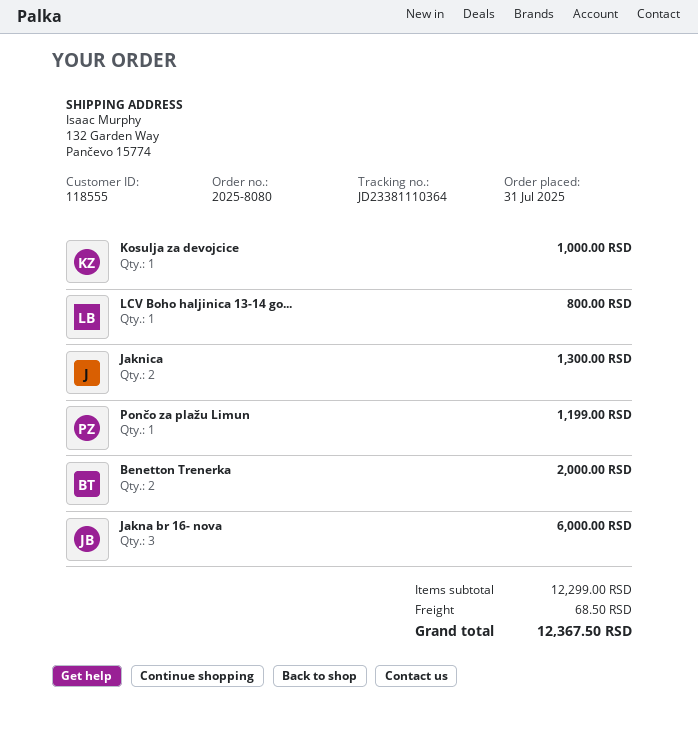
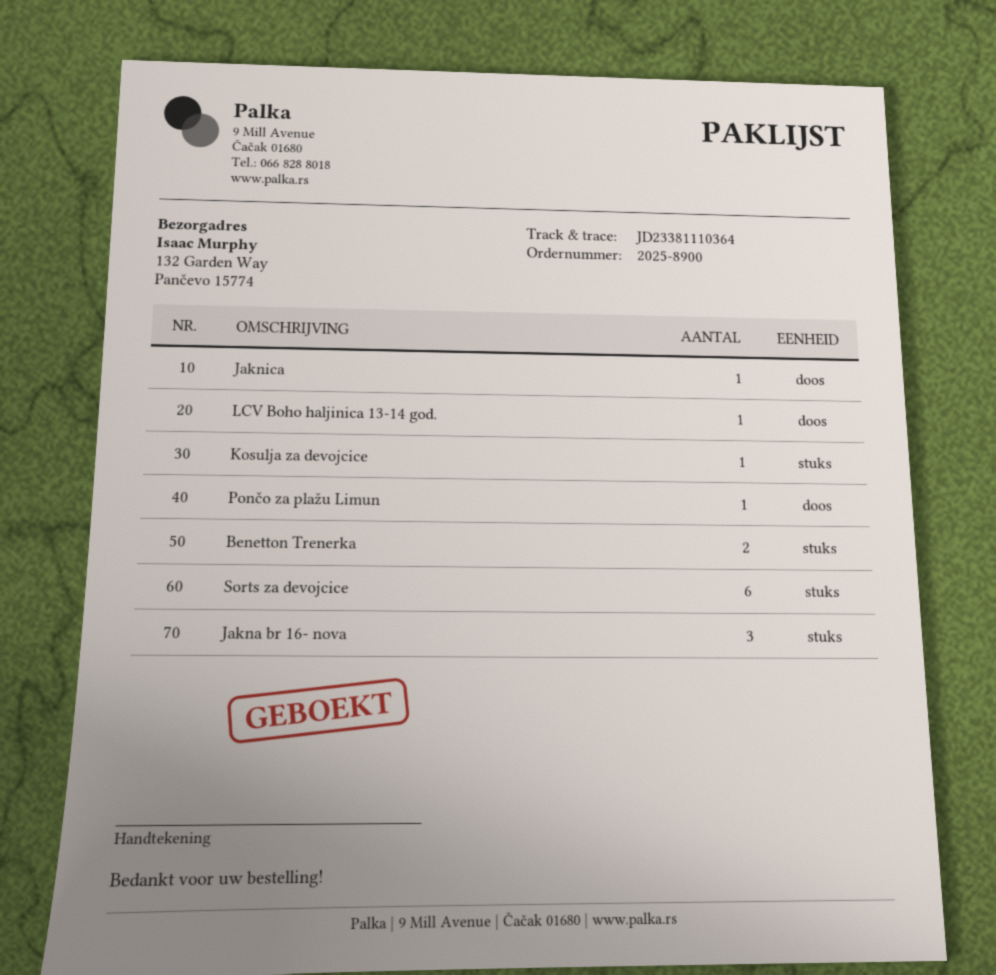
order number: 2025-8080 -> 2025-8900
Jaknica: 2 -> 1
Sorts za devojcice: none -> 6

